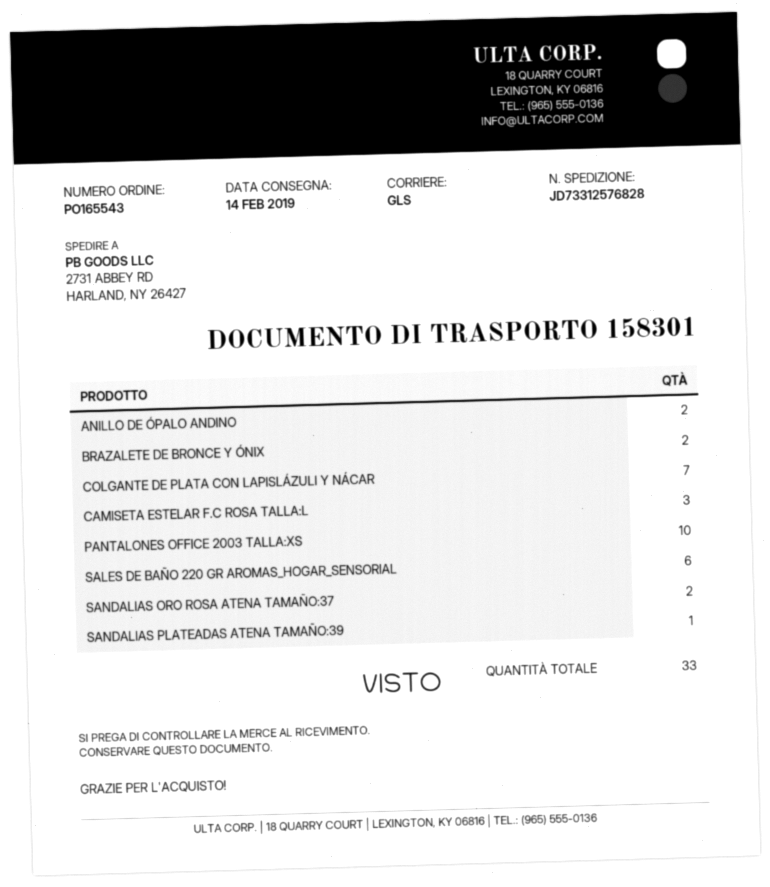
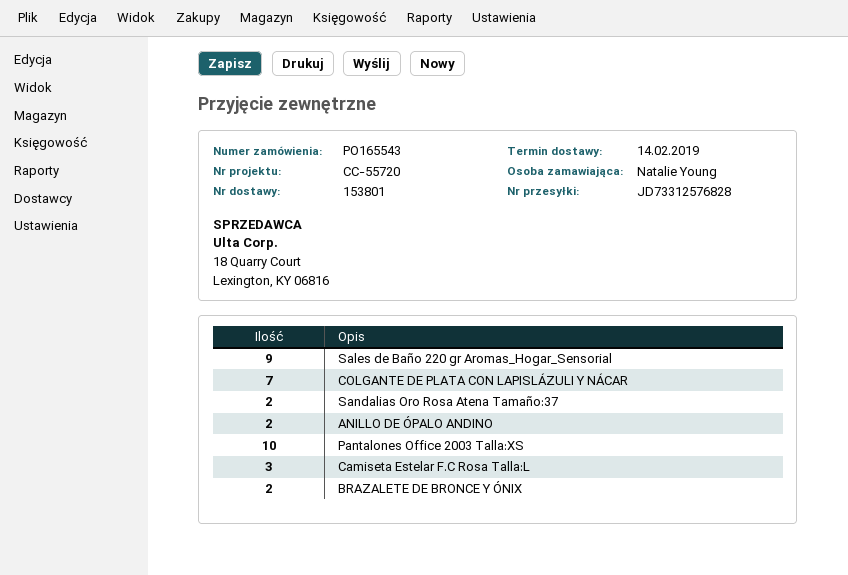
delivery note number: 158301 -> 153801
SALES DE BAÑO 220 GR AROMAS_HOGAR_SENSORIAL: 6 -> 9
SANDALIAS PLATEADAS ATENA TAMAÑO:39: 1 -> none

